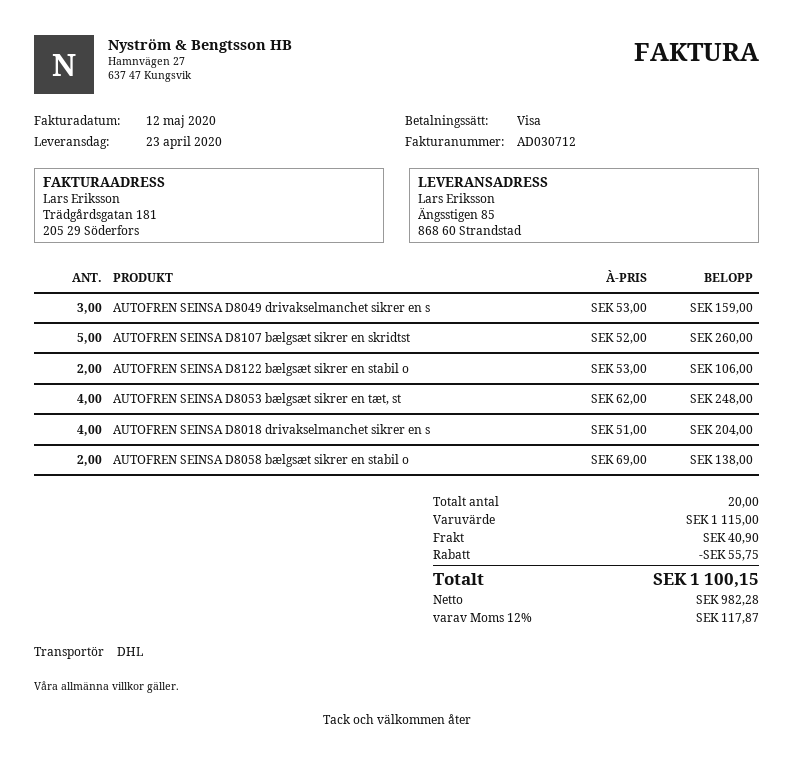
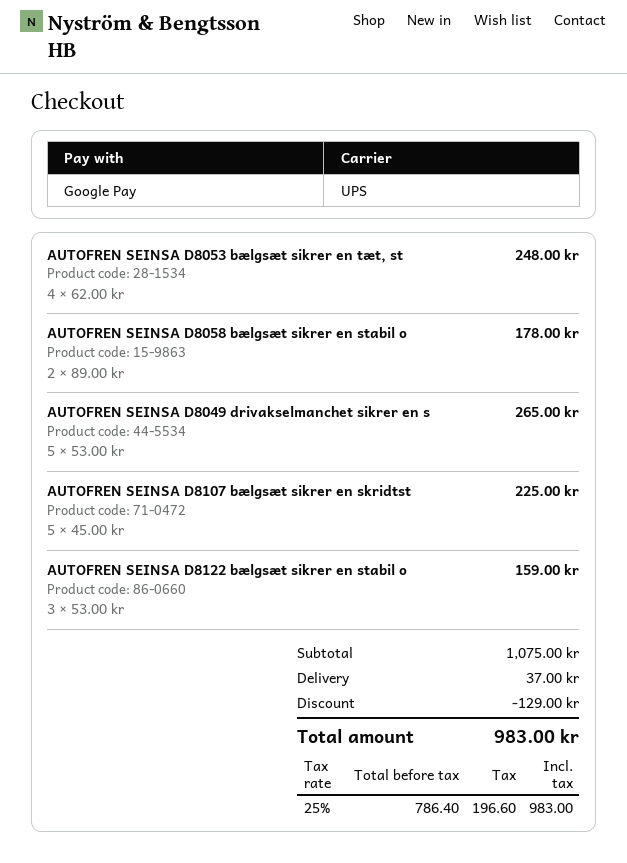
payment method: Visa -> Google Pay
shipping method: DHL -> UPS
AUTOFREN SEINSA D8049 drivakselmanchet sikrer en s: 3 x 53.00 = 159.00 -> 5 x 53.00 = 265.00
AUTOFREN SEINSA D8107 bælgsæt sikrer en skridtst: 5 x 52.00 = 260.00 -> 5 x 45.00 = 225.00
AUTOFREN SEINSA D8122 bælgsæt sikrer en stabil o: 2 x 53.00 = 106.00 -> 3 x 53.00 = 159.00
AUTOFREN SEINSA D8018 drivakselmanchet sikrer en s: 4 x 51.00 = 204.00 -> none
AUTOFREN SEINSA D8058 bælgsæt sikrer en stabil o: 2 x 69.00 = 138.00 -> 2 x 89.00 = 178.00
subtotal: 1115.00 -> 1075.00
discount: 55.75 -> 129.00
shipping: 40.90 -> 37.00
net: 982.28 -> 786.40
tax: 12% = 117.87 -> 25% = 196.60
total: 1100.15 -> 983.00

